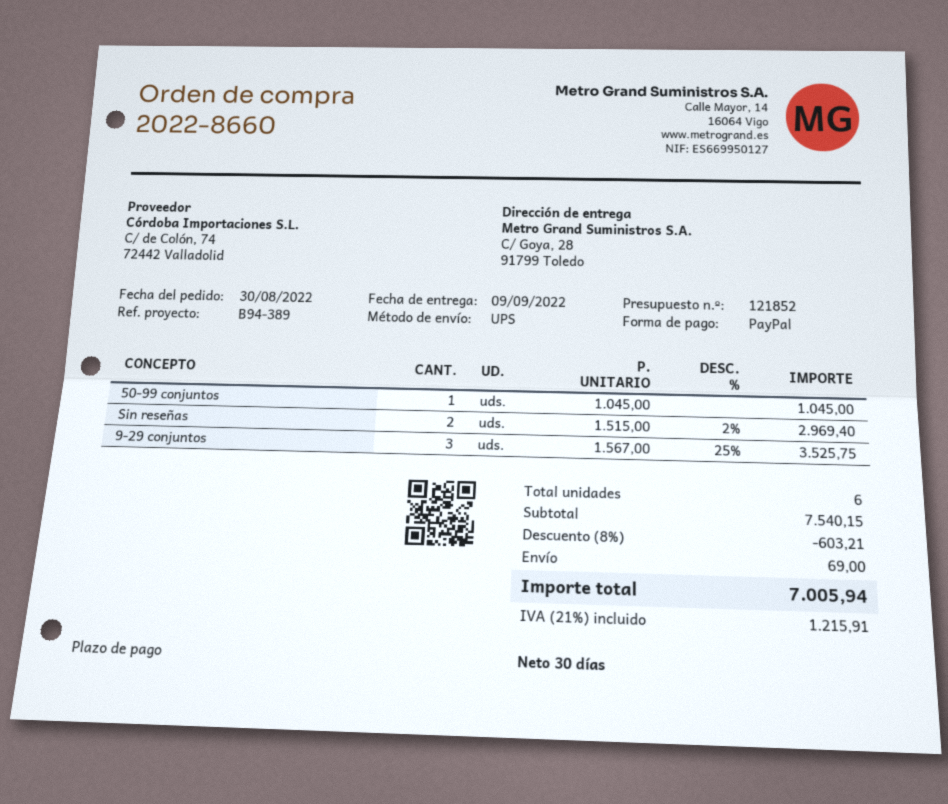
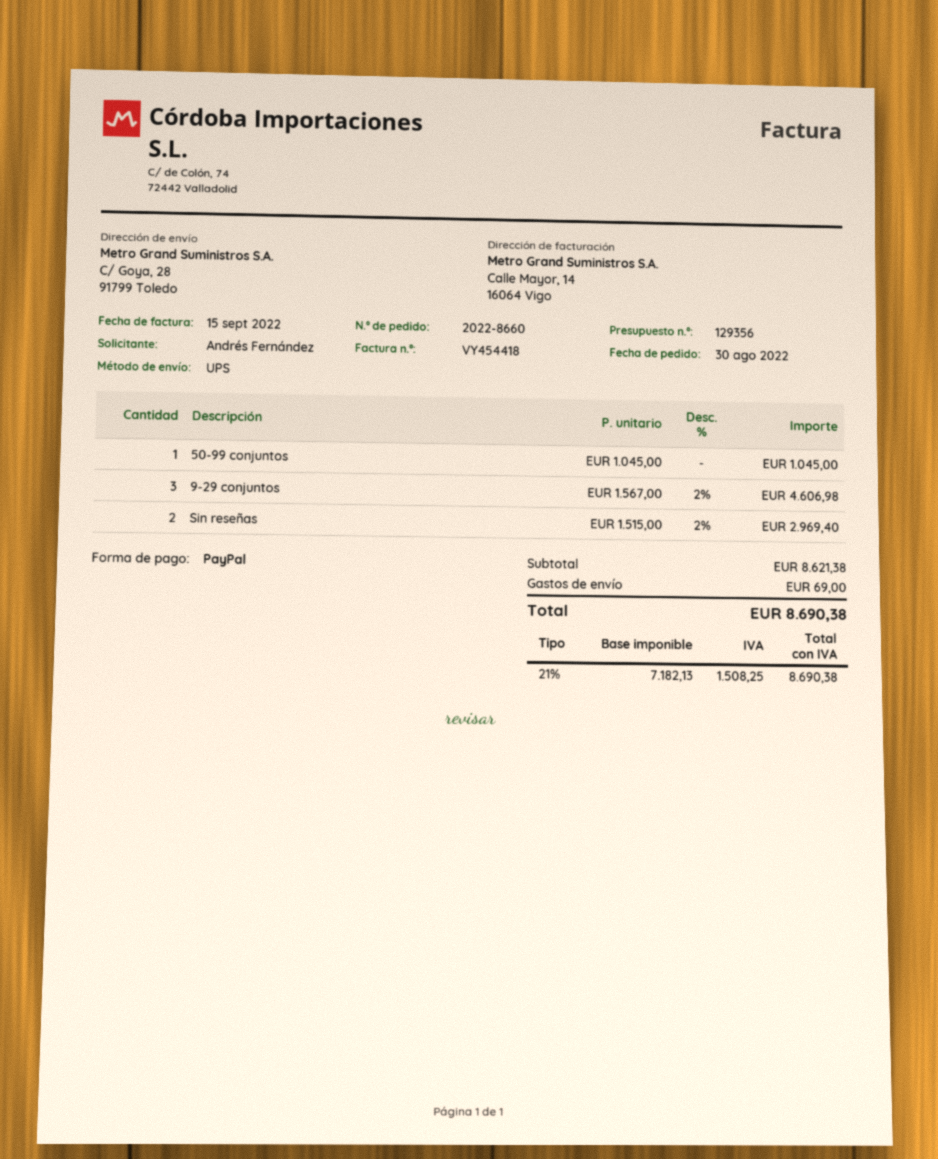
quote number: 121852 -> 129356
9-29 conjuntos: 3 x 1567.00 - 25% = 3525.75 -> 3 x 1567.00 - 2% = 4606.98
subtotal: 7540.15 -> 8621.38
discount: 8% = 603.21 -> none
tax: 21% = 1215.91 -> 21% = 1508.25
total: 7005.94 -> 8690.38

